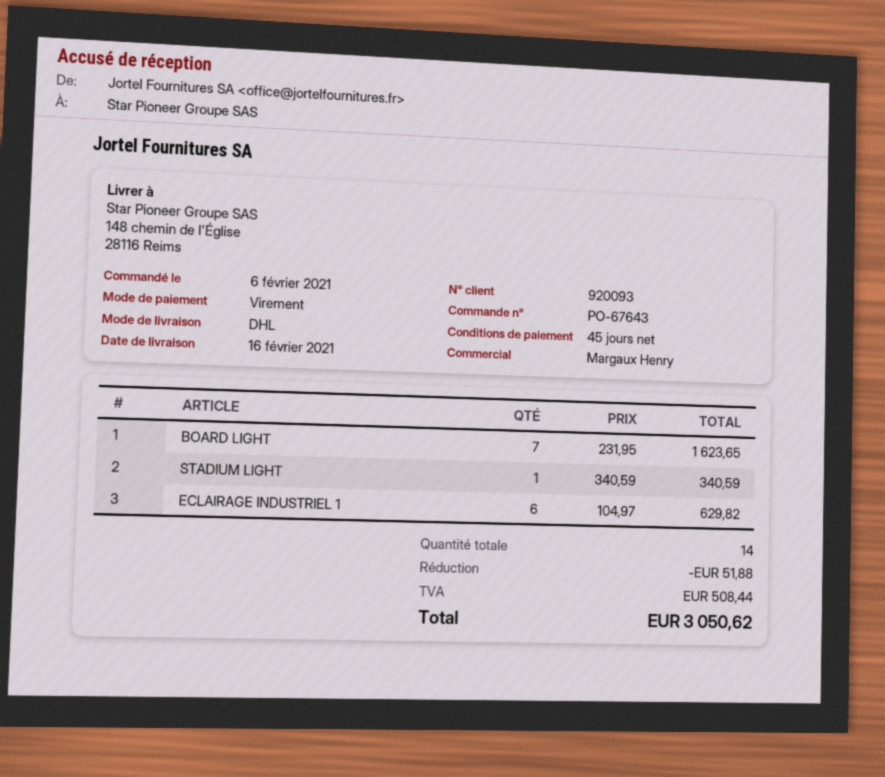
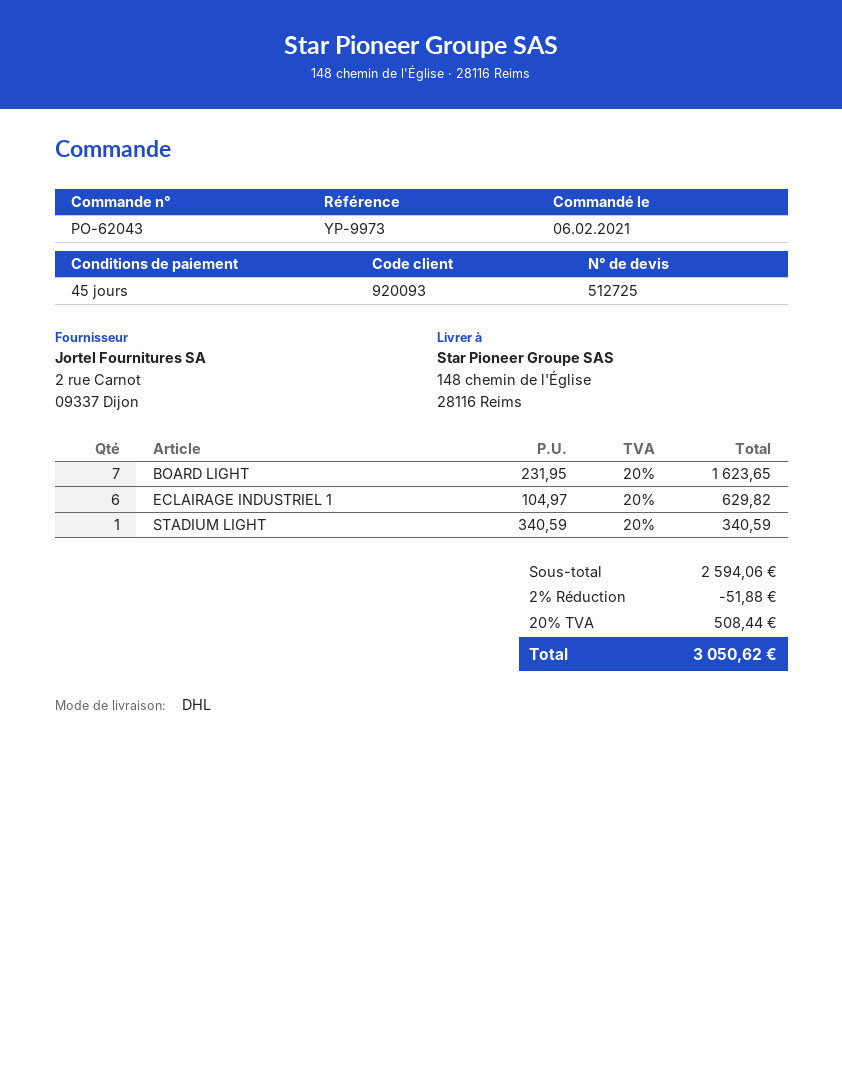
order number: PO-67643 -> PO-62043

